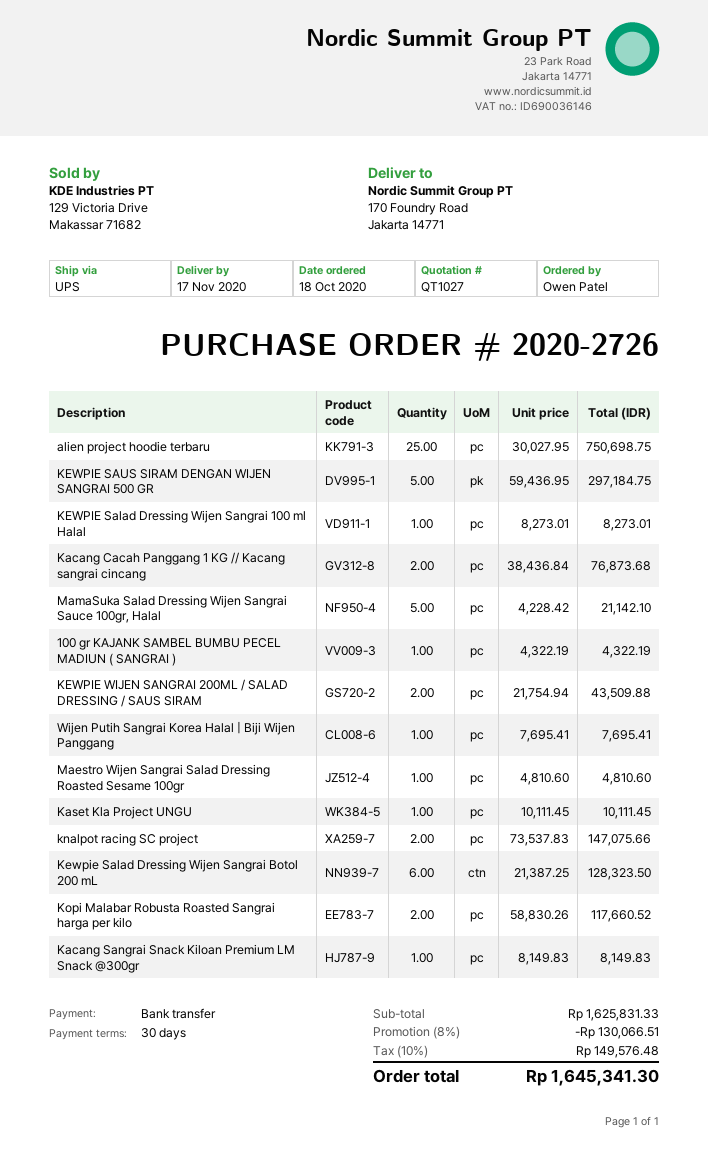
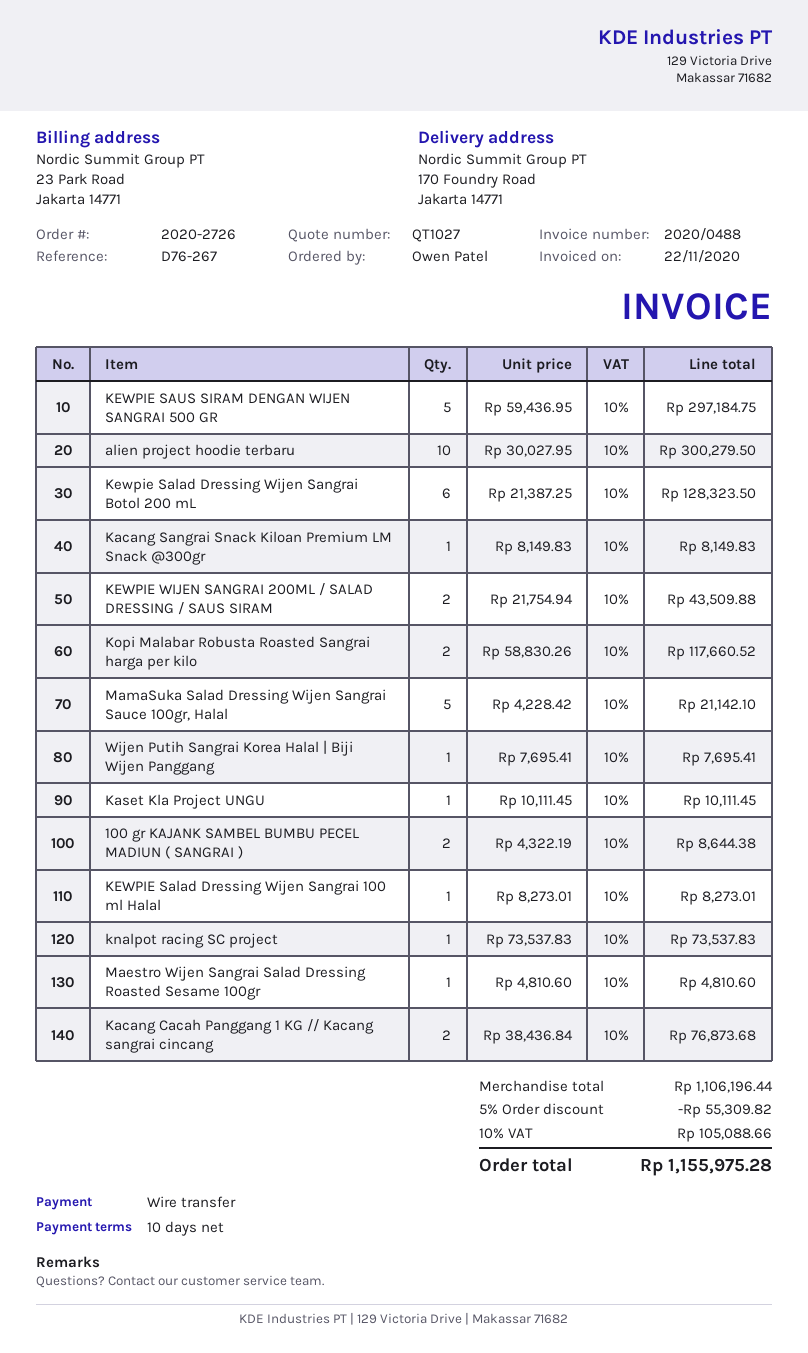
payment terms: 30 days -> 10 days
alien project hoodie terbaru: 25 x 30027.95 = 750698.75 -> 10 x 30027.95 = 300279.50
100 gr KAJANK SAMBEL BUMBU PECEL MADIUN ( SANGRAI ): 1 x 4322.19 = 4322.19 -> 2 x 4322.19 = 8644.38
knalpot racing SC project: 2 x 73537.83 = 147075.66 -> 1 x 73537.83 = 73537.83
subtotal: 1625831.33 -> 1106196.44
discount: 8% = 130066.51 -> 5% = 55309.82
tax: 10% = 149576.48 -> 10% = 105088.66
total: 1645341.30 -> 1155975.28

